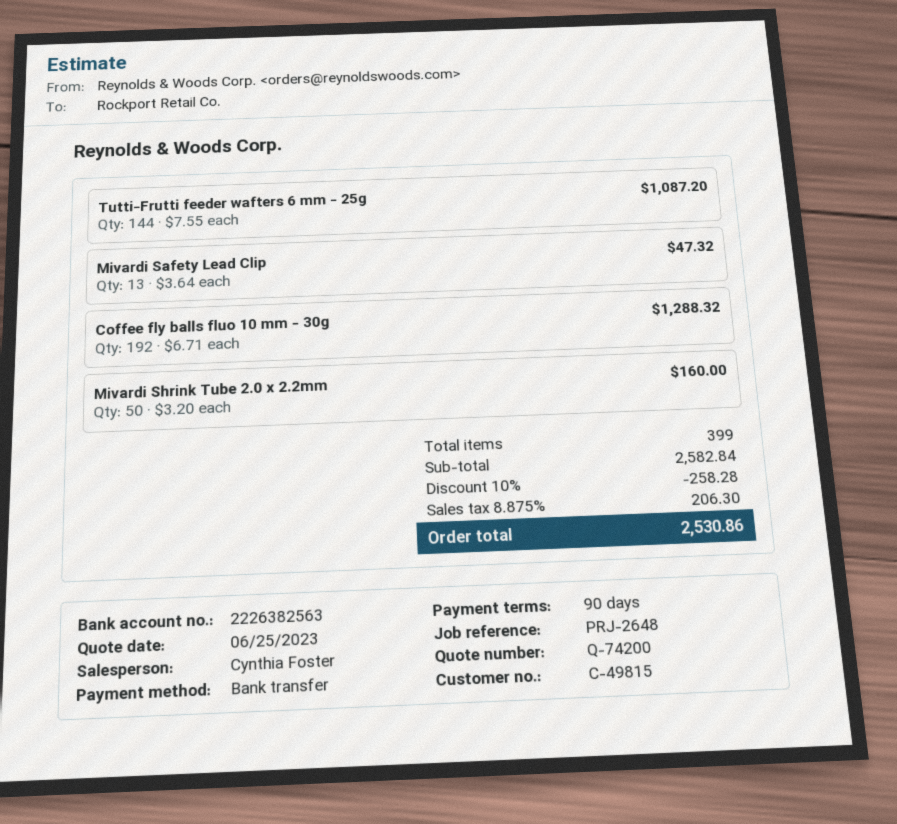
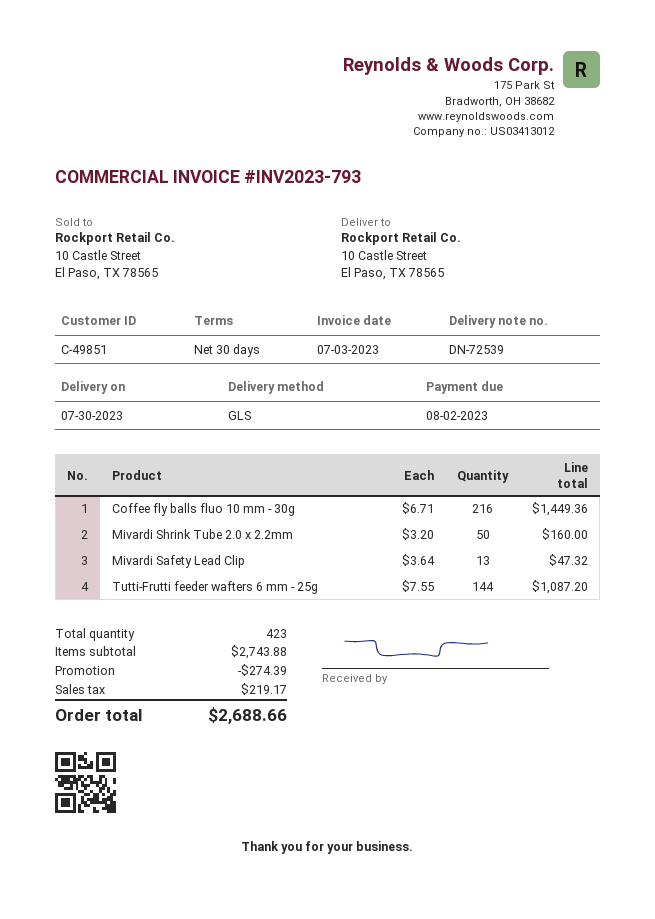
payment terms: 90 days -> 30 days
customer number: C-49815 -> C-49851
Coffee fly balls fluo 10 mm - 30g: 192 x 6.71 = 1288.32 -> 216 x 6.71 = 1449.36
total quantity: 399 -> 423
subtotal: 2582.84 -> 2743.88
discount: 258.28 -> 274.39
tax: 206.30 -> 219.17
total: 2530.86 -> 2688.66

